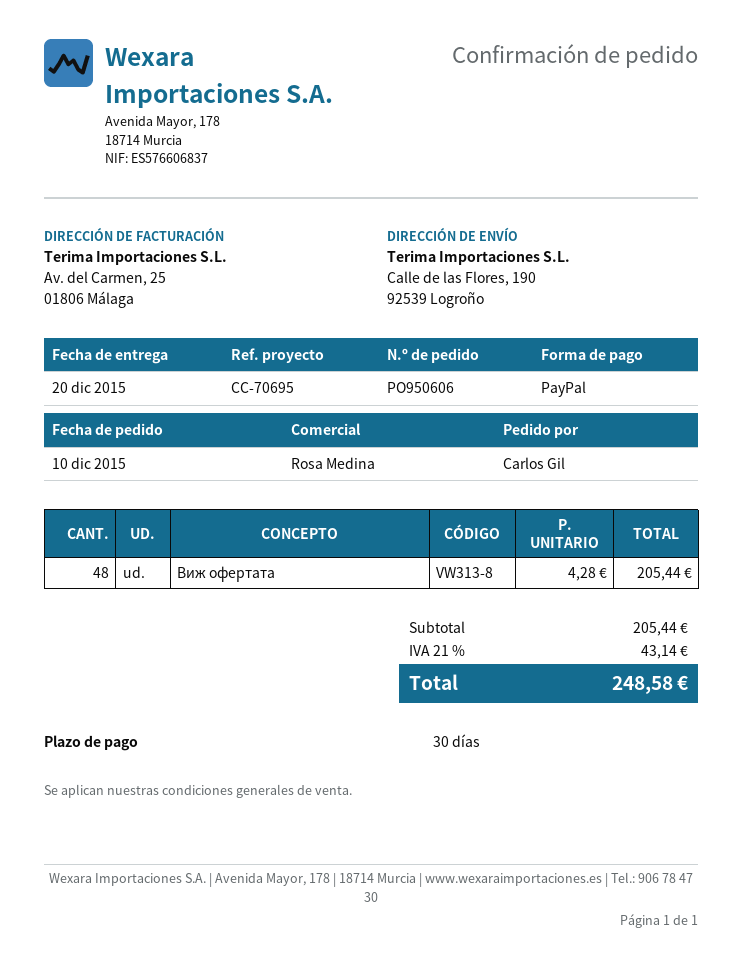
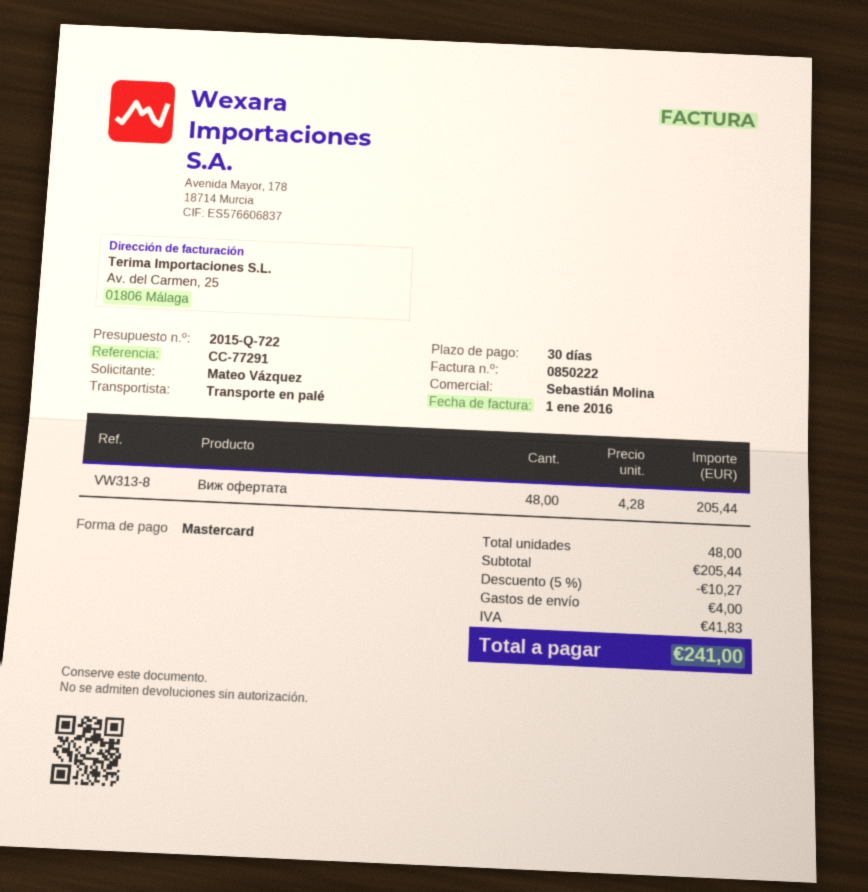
reference: CC-70695 -> CC-77291
ordered by: Carlos Gil -> Mateo Vázquez
sales rep: Rosa Medina -> Sebastián Molina
payment method: PayPal -> Mastercard
discount: none -> 5% = 10.27
shipping: none -> 4.00
tax: 43.14 -> 41.83
total: 248.58 -> 241.00

